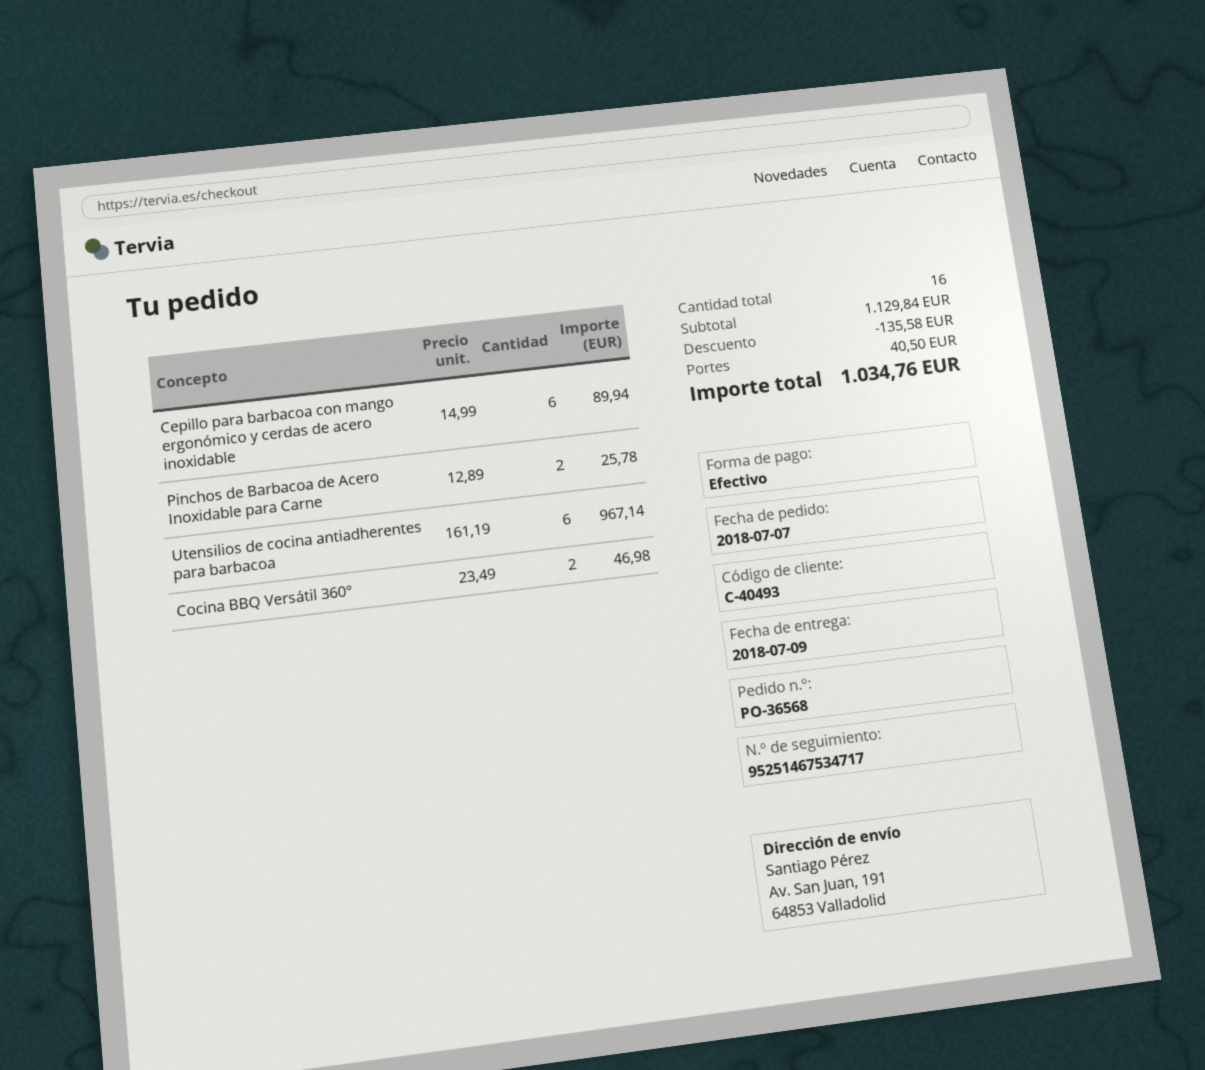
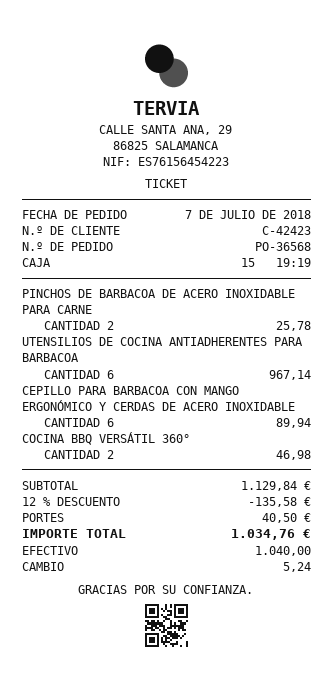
customer number: C-40493 -> C-42423

